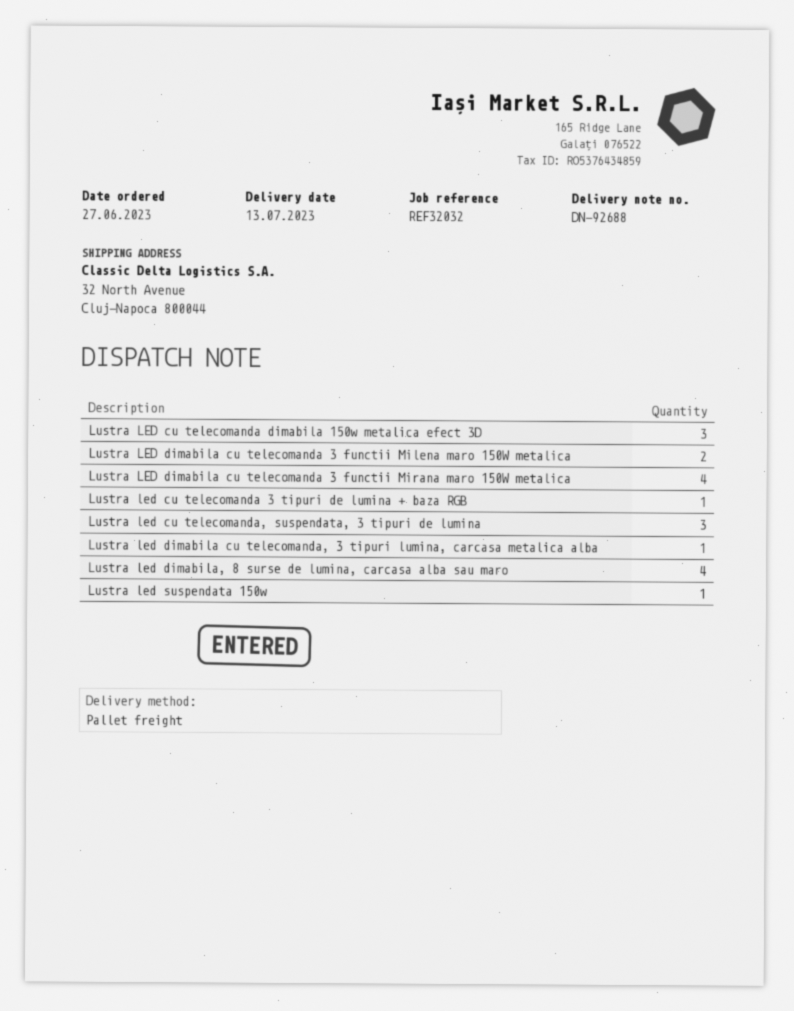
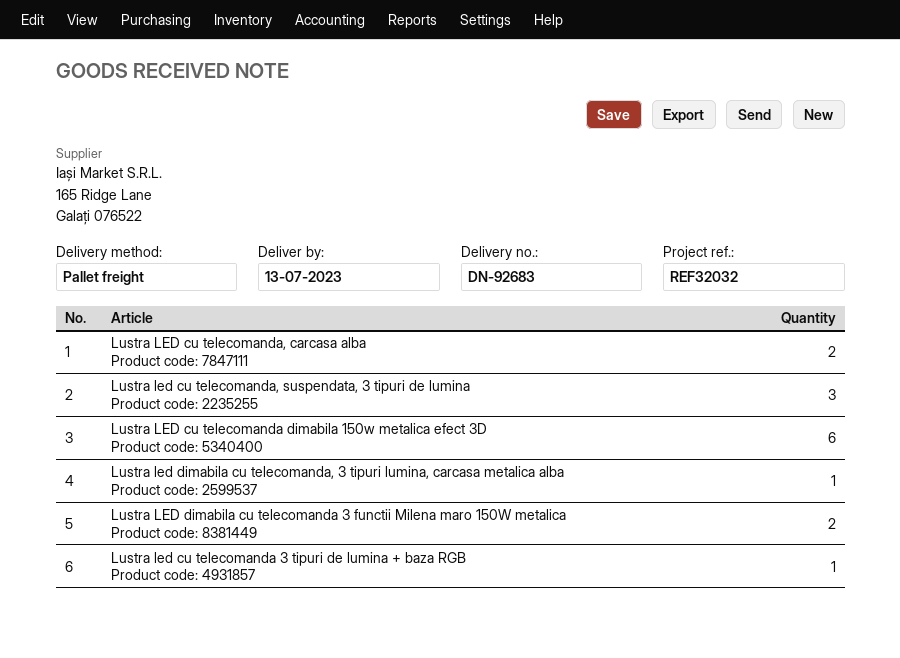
delivery note number: DN-92688 -> DN-92683
Lustra LED cu telecomanda dimabila 150w metalica efect 3D: 3 -> 6
Lustra LED dimabila cu telecomanda 3 functii Mirana maro 150W metalica: 4 -> none
Lustra led dimabila, 8 surse de lumina, carcasa alba sau maro: 4 -> none
Lustra led suspendata 150w: 1 -> none
Lustra LED cu telecomanda, carcasa alba: none -> 2

